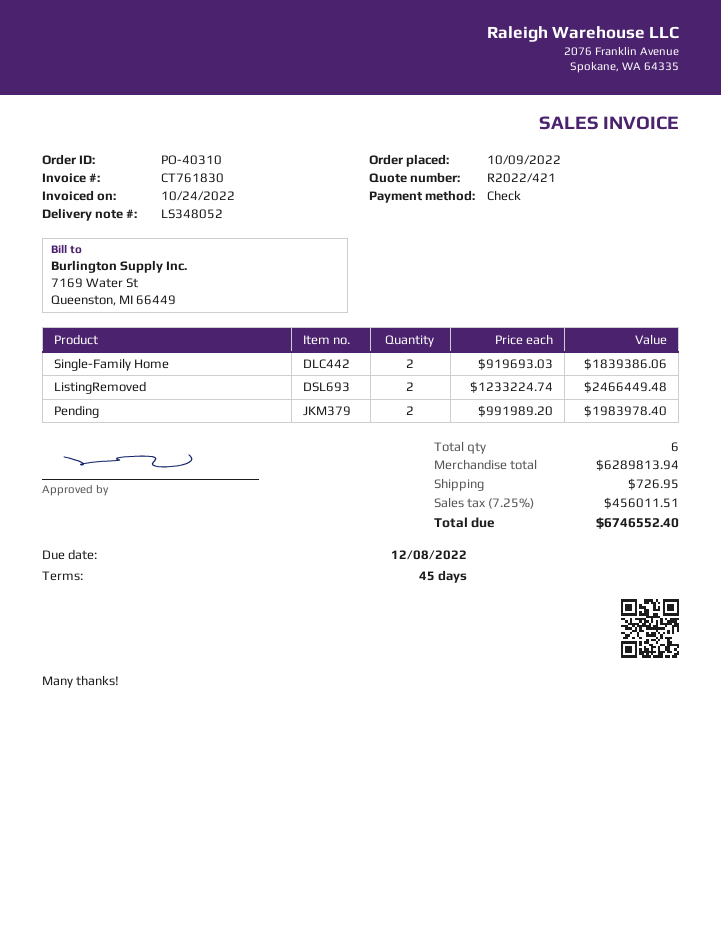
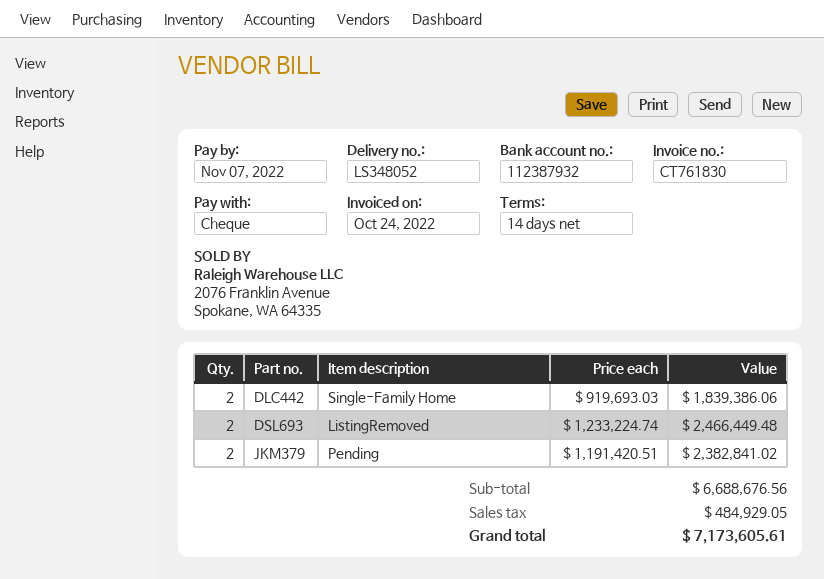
payment terms: 45 days -> 14 days
due date: 2022-12-08 -> 2022-11-07
Pending: 2 x 991989.20 = 1983978.40 -> 2 x 1191420.51 = 2382841.02
subtotal: 6289813.94 -> 6688676.56
shipping: 726.95 -> none
tax: 456011.51 -> 484929.05
total: 6746552.40 -> 7173605.61

